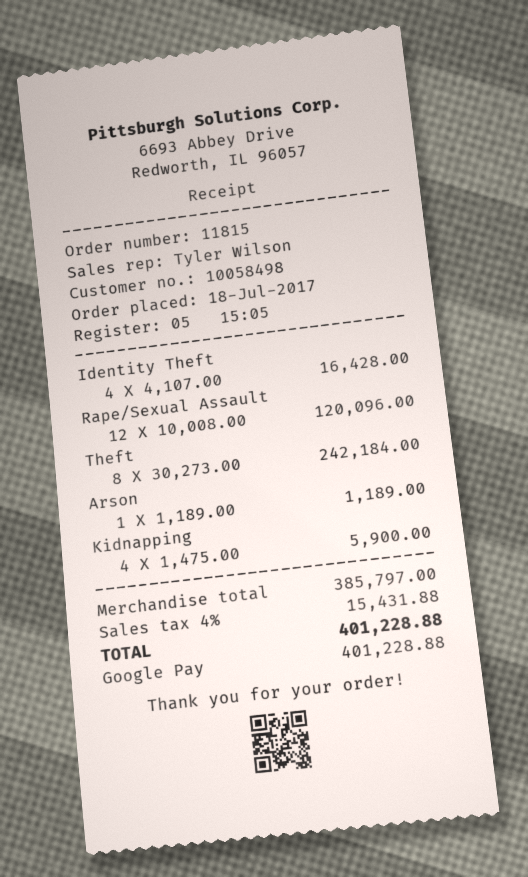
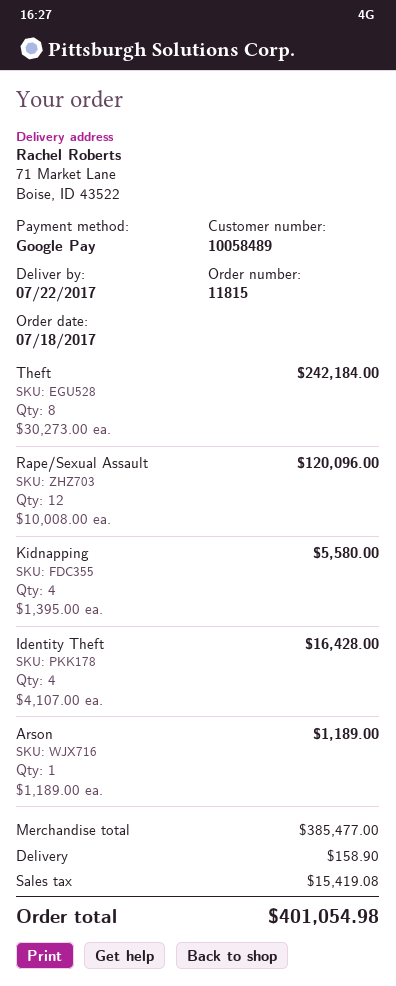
customer number: 10058498 -> 10058489
Kidnapping: 4 x 1475.00 = 5900.00 -> 4 x 1395.00 = 5580.00
subtotal: 385797.00 -> 385477.00
shipping: none -> 158.90
tax: 15431.88 -> 15419.08
total: 401228.88 -> 401054.98

